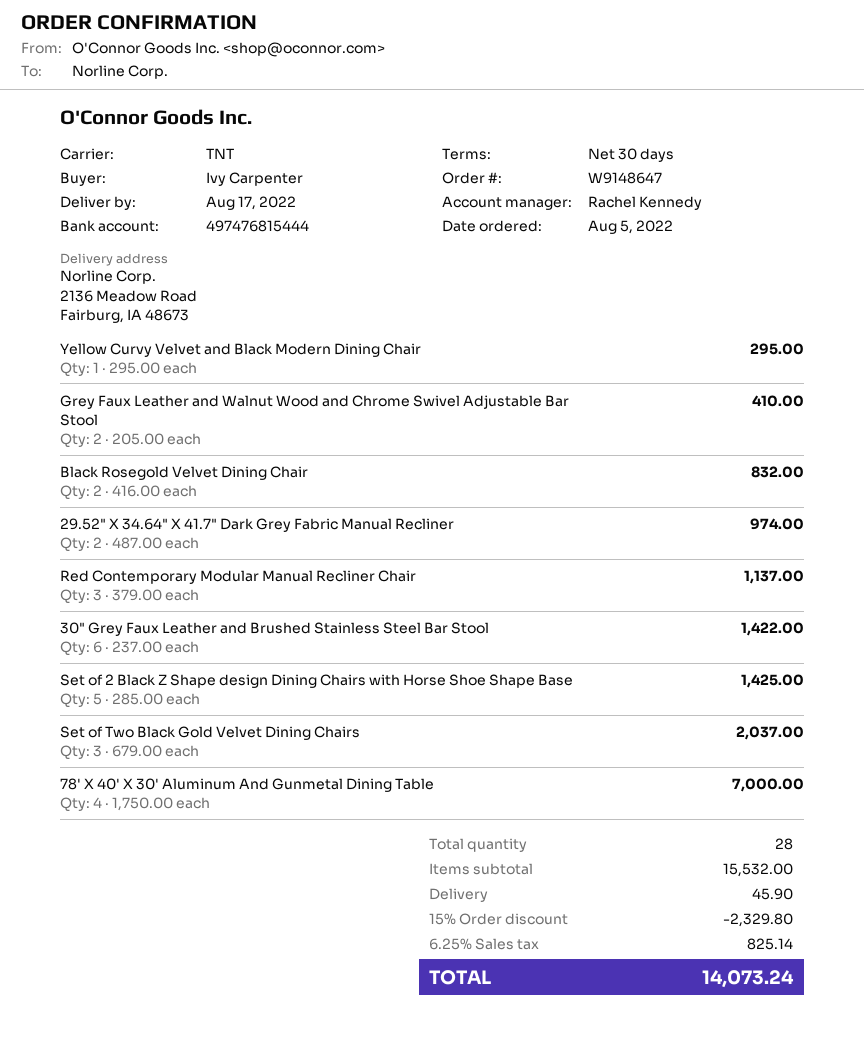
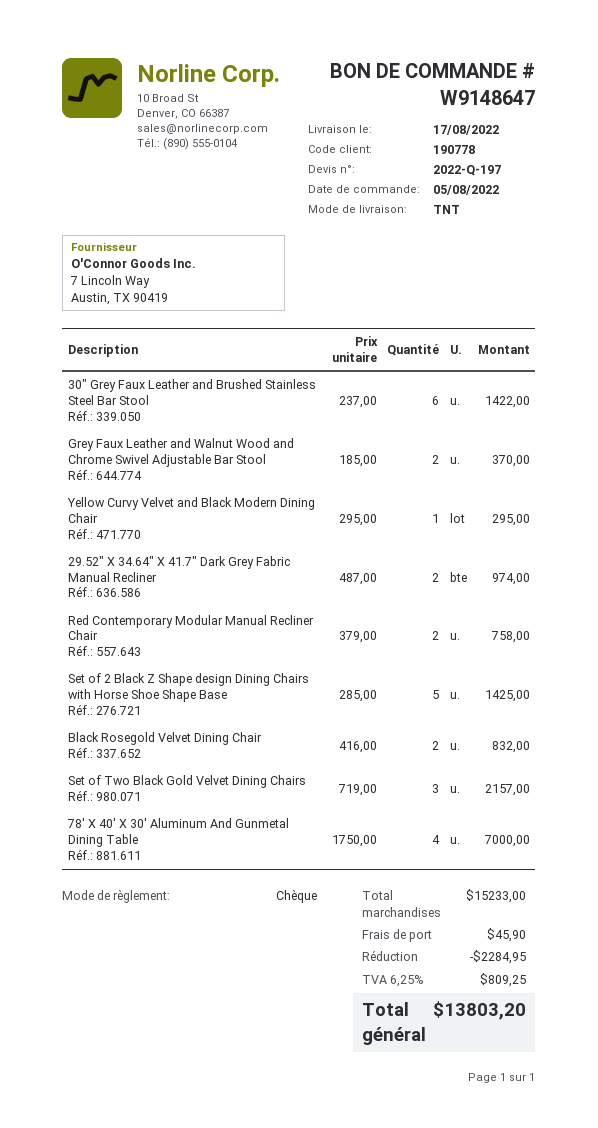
Grey Faux Leather and Walnut Wood and Chrome Swivel Adjustable Bar Stool: 2 x 205.00 = 410.00 -> 2 x 185.00 = 370.00
Red Contemporary Modular Manual Recliner Chair: 3 x 379.00 = 1137.00 -> 2 x 379.00 = 758.00
Set of Two Black Gold Velvet Dining Chairs: 3 x 679.00 = 2037.00 -> 3 x 719.00 = 2157.00
subtotal: 15532.00 -> 15233.00
discount: 2329.80 -> 2284.95
tax: 6.25% = 825.14 -> 6.25% = 809.25
total: 14073.24 -> 13803.20

